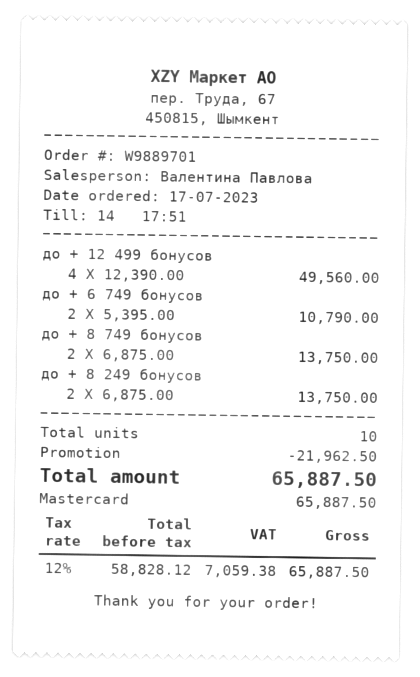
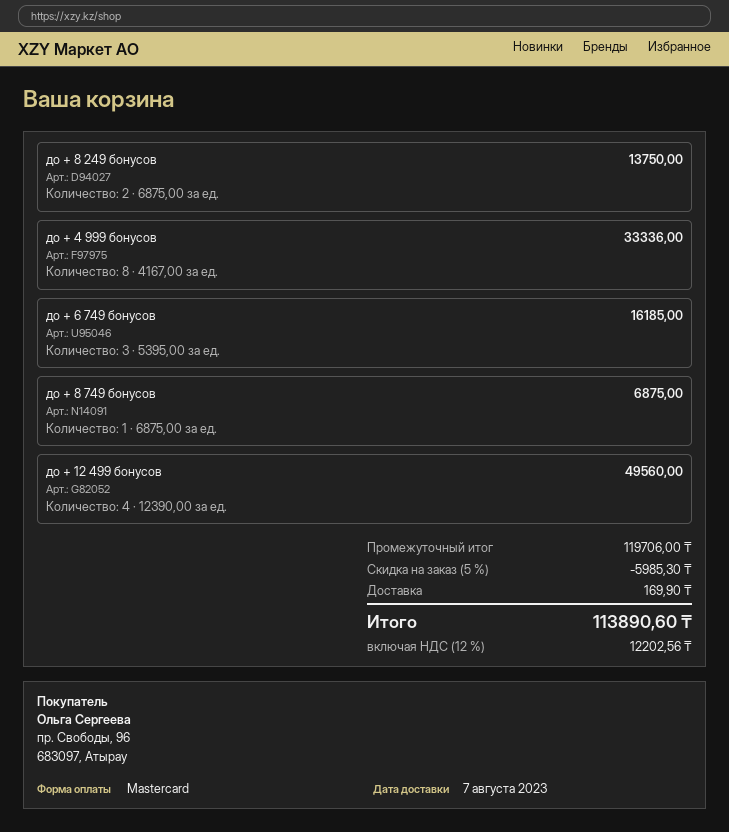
до + 6 749 бонусов: 2 x 5395.00 = 10790.00 -> 3 x 5395.00 = 16185.00
до + 8 749 бонусов: 2 x 6875.00 = 13750.00 -> 1 x 6875.00 = 6875.00
до + 4 999 бонусов: none -> 8 x 4167.00 = 33336.00
discount: 21962.50 -> 5985.30
shipping: none -> 169.90
tax: 12% = 7059.38 -> 12% = 12202.56
total: 65887.50 -> 113890.60

